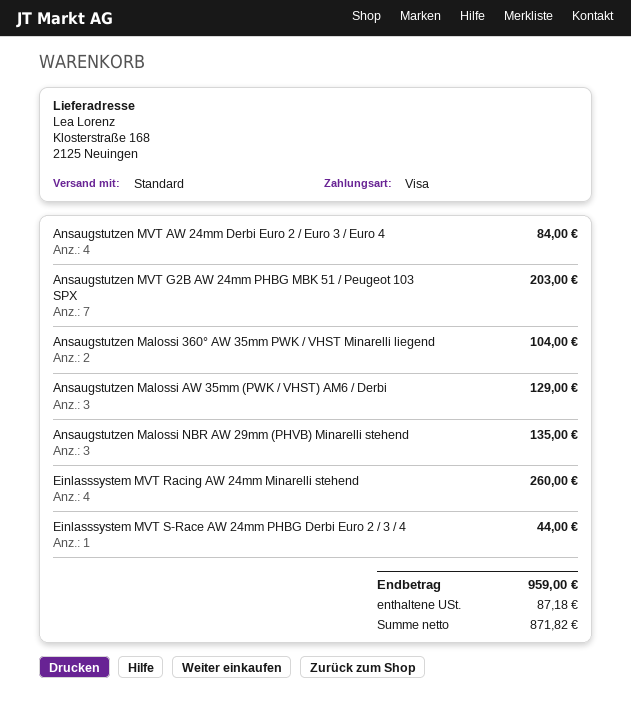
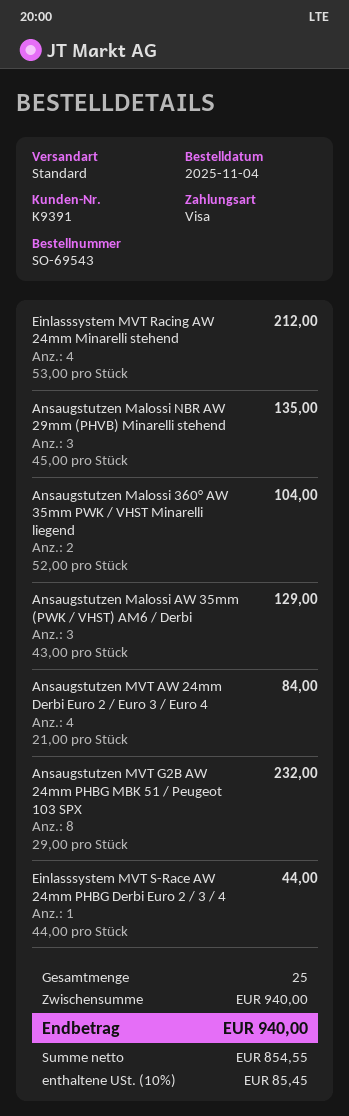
Ansaugstutzen MVT G2B AW 24mm PHBG MBK 51 / Peugeot 103 SPX: 7 for 203.00 -> 8 for 232.00
Einlasssystem MVT Racing AW 24mm Minarelli stehend: 4 for 260.00 -> 4 for 212.00
net: 871.82 -> 854.55
tax: 87.18 -> 85.45
total: 959.00 -> 940.00

